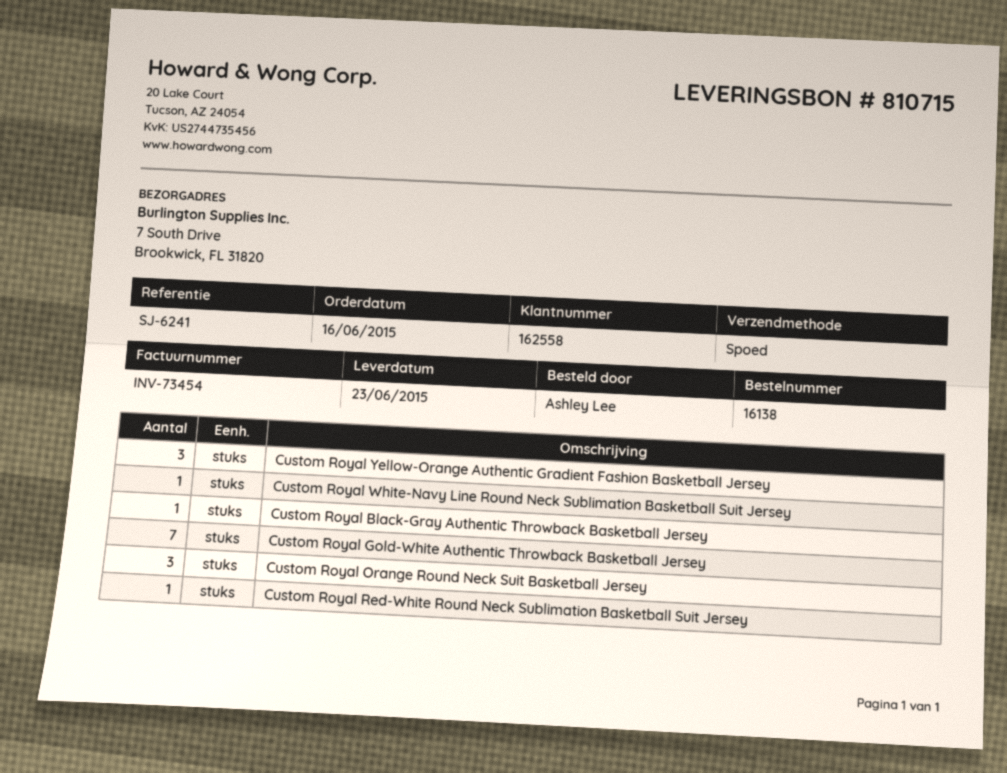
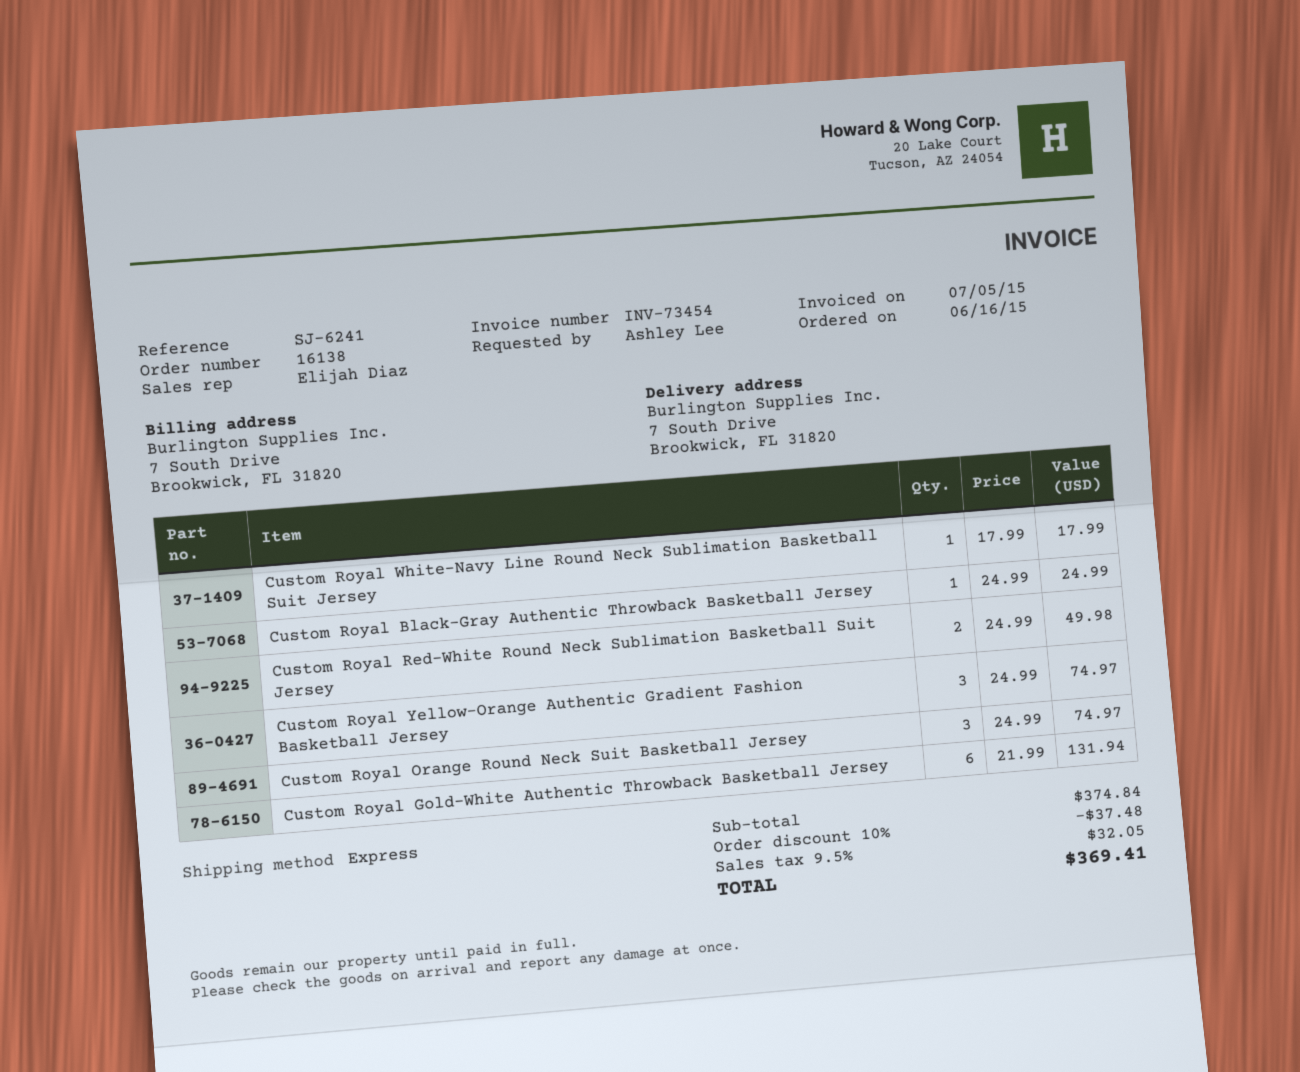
Custom Royal Gold-White Authentic Throwback Basketball Jersey: 7 -> 6
Custom Royal Red-White Round Neck Sublimation Basketball Suit Jersey: 1 -> 2

